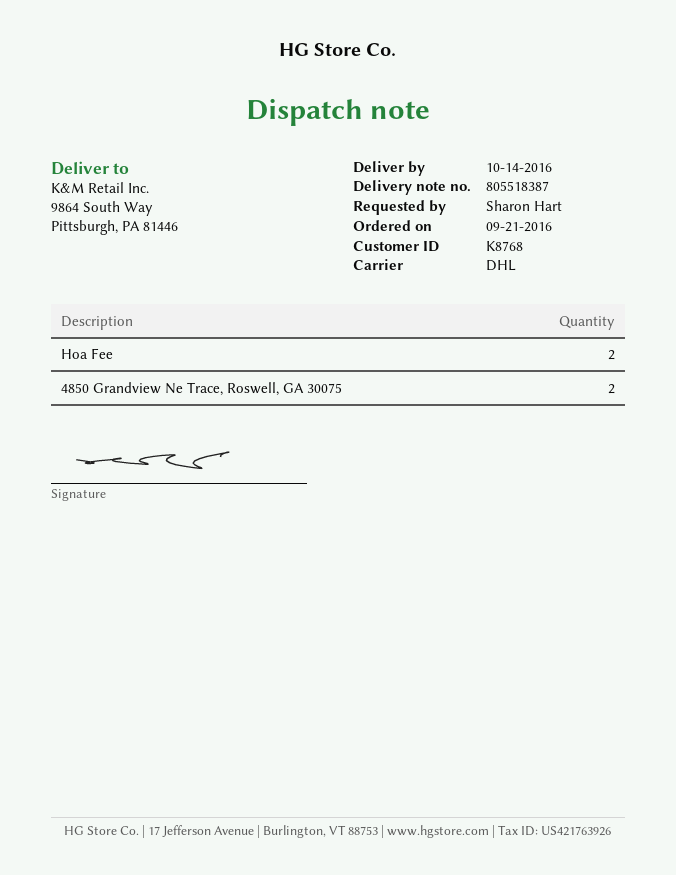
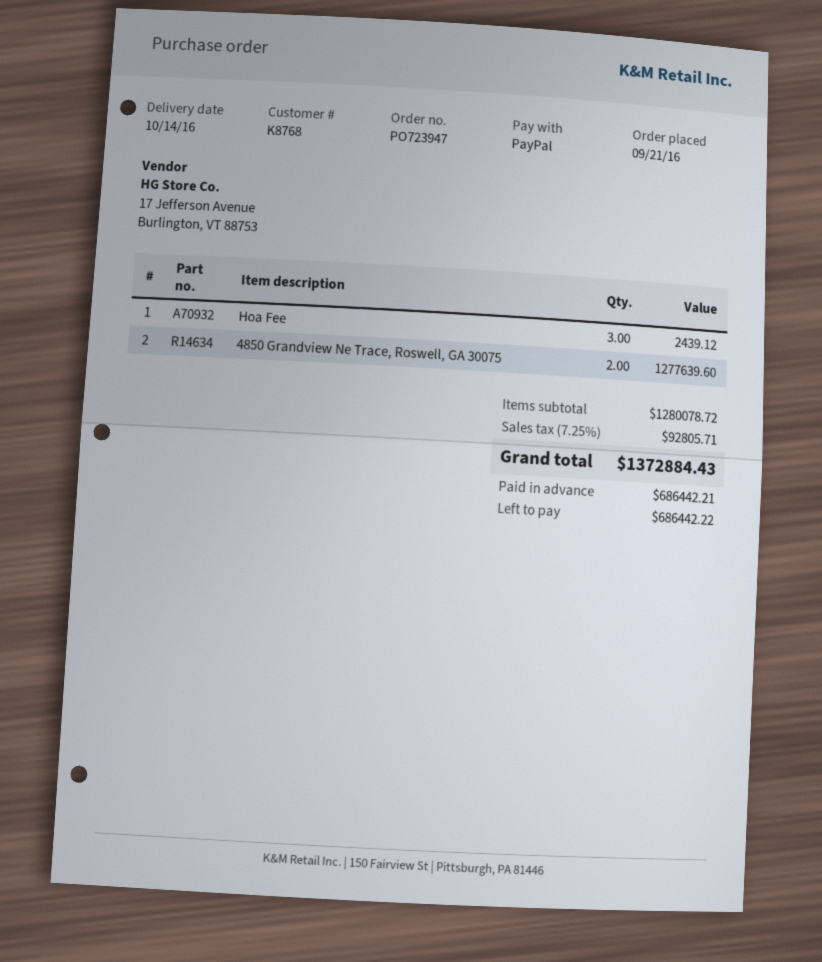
Hoa Fee: 2 -> 3

